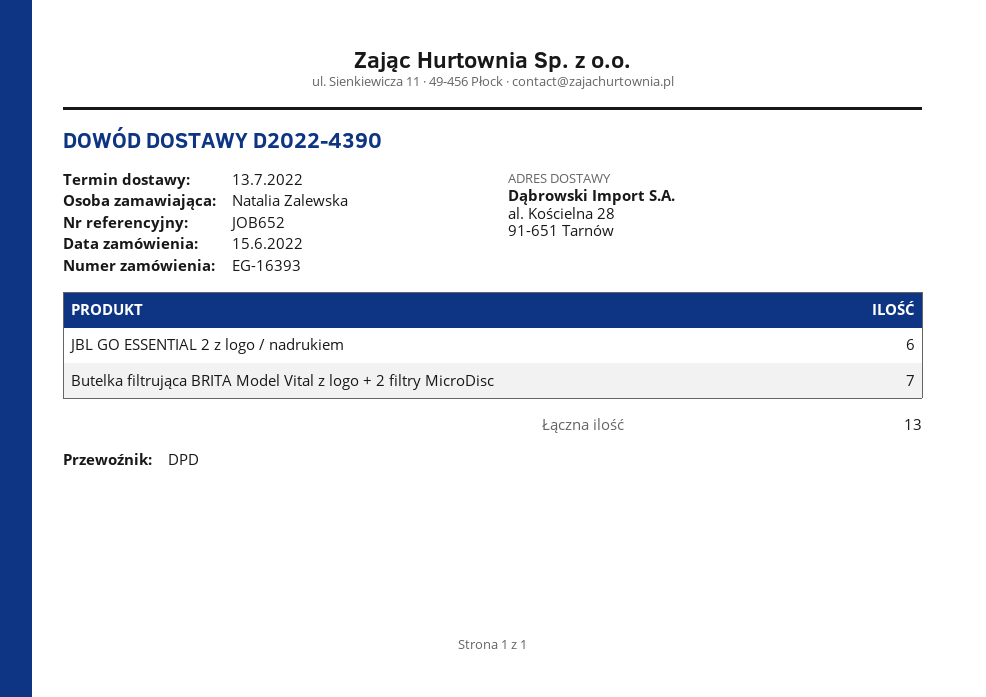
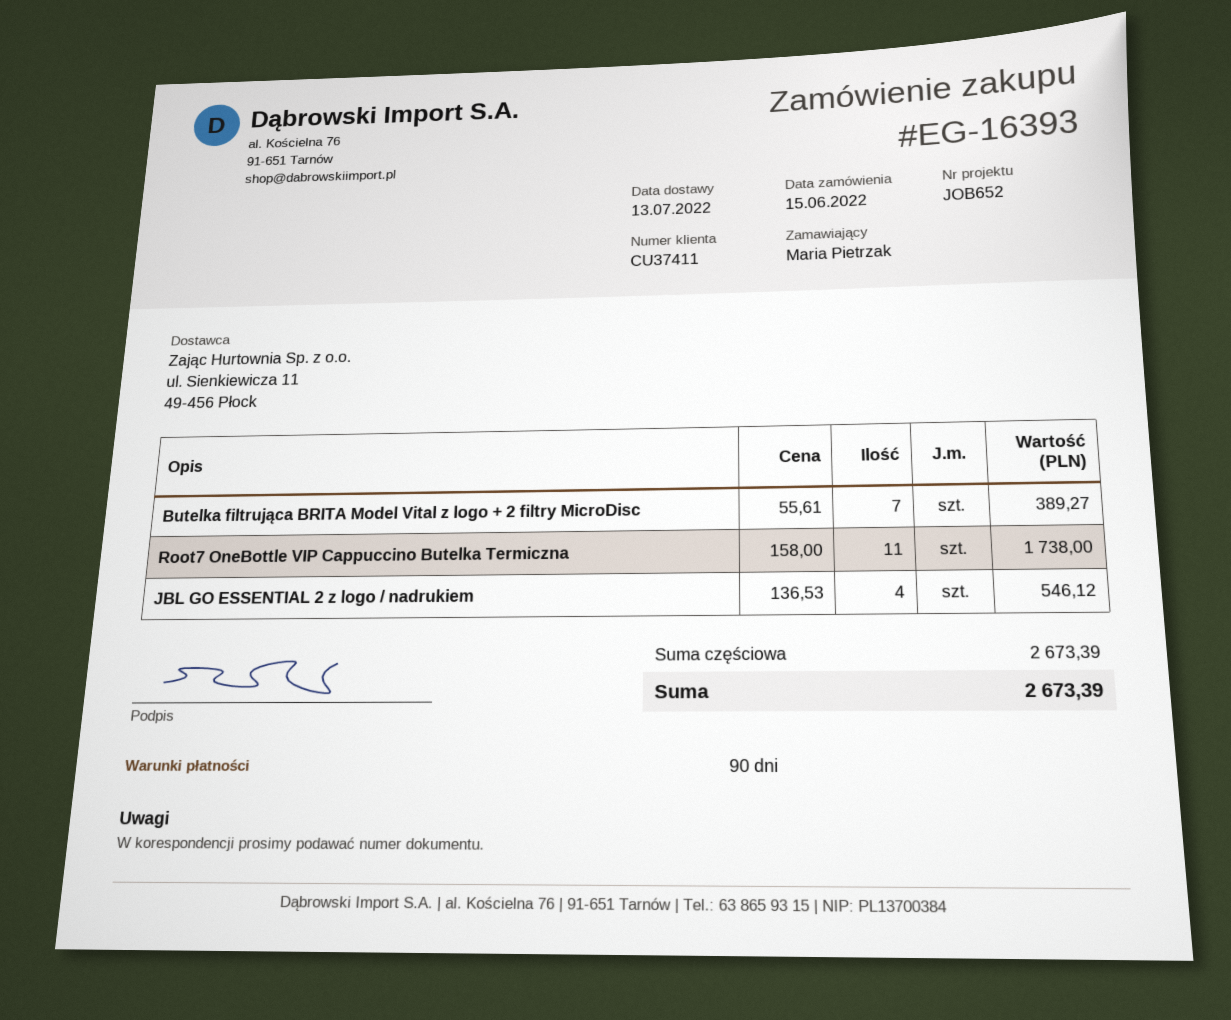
ordered by: Natalia Zalewska -> Maria Pietrzak
JBL GO ESSENTIAL 2 z logo / nadrukiem: 6 -> 4
Root7 OneBottle VIP Cappuccino Butelka Termiczna: none -> 11

